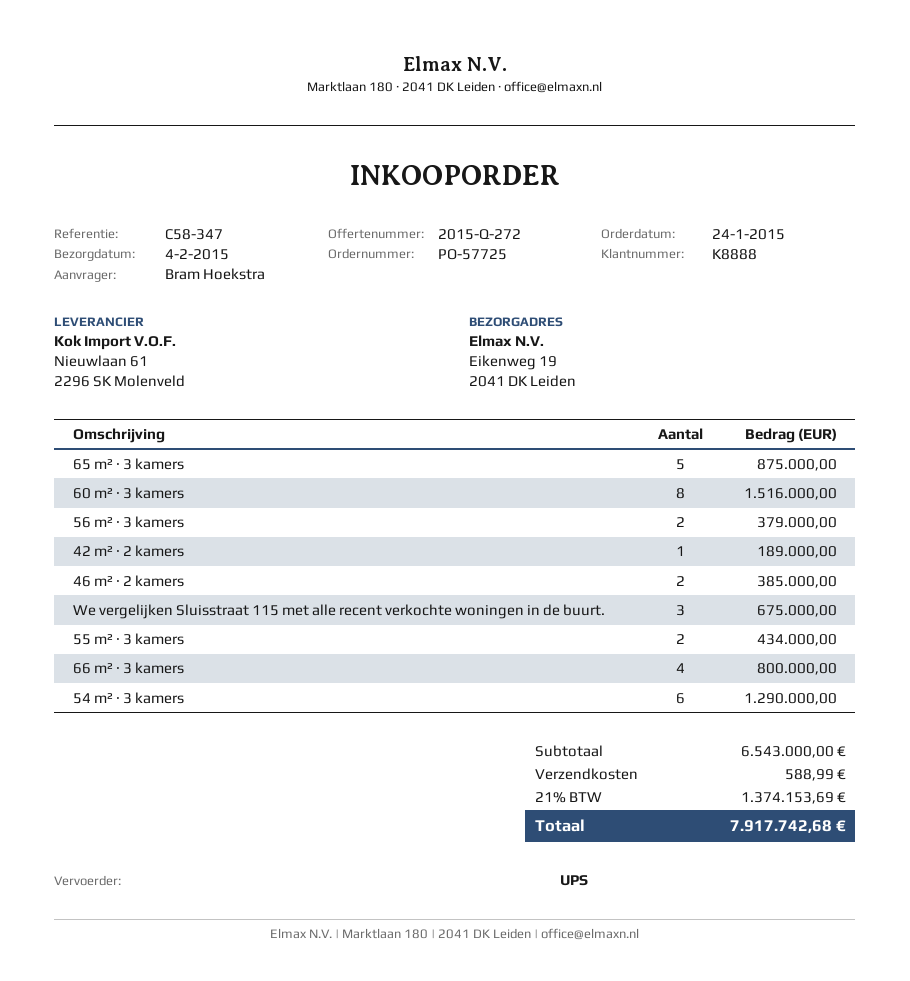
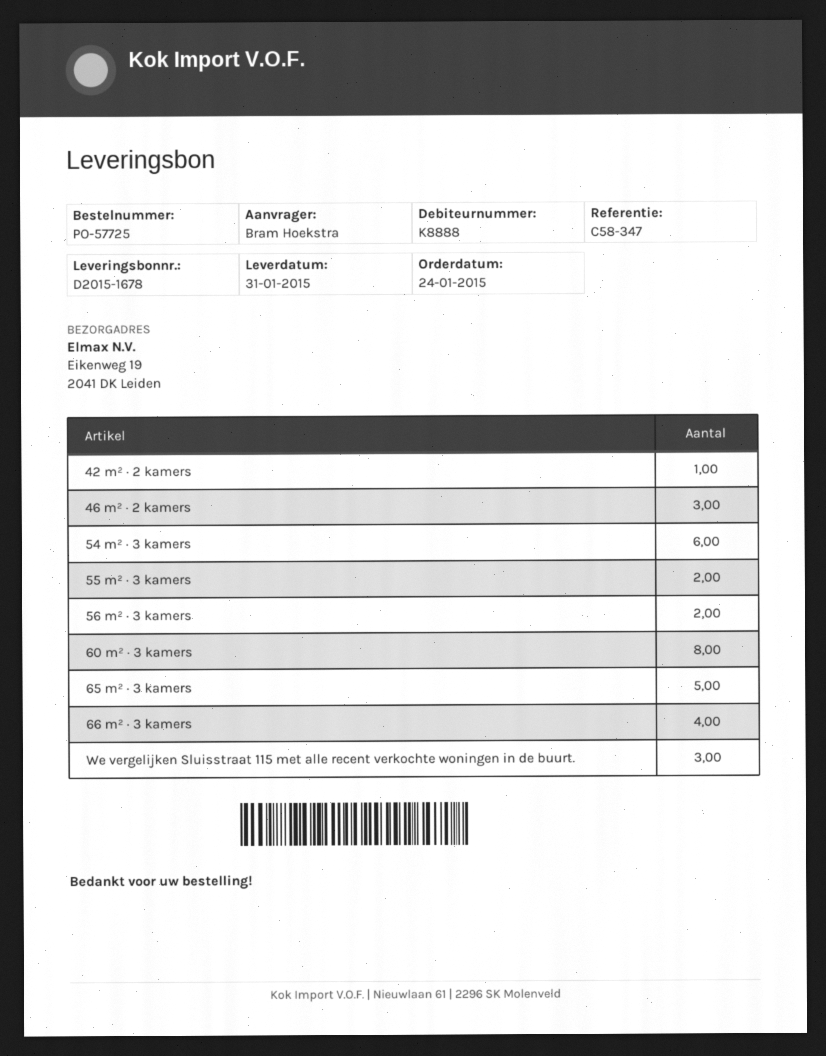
delivery date: 2015-02-04 -> 2015-01-31
46 m² · 2 kamers: 2 -> 3

